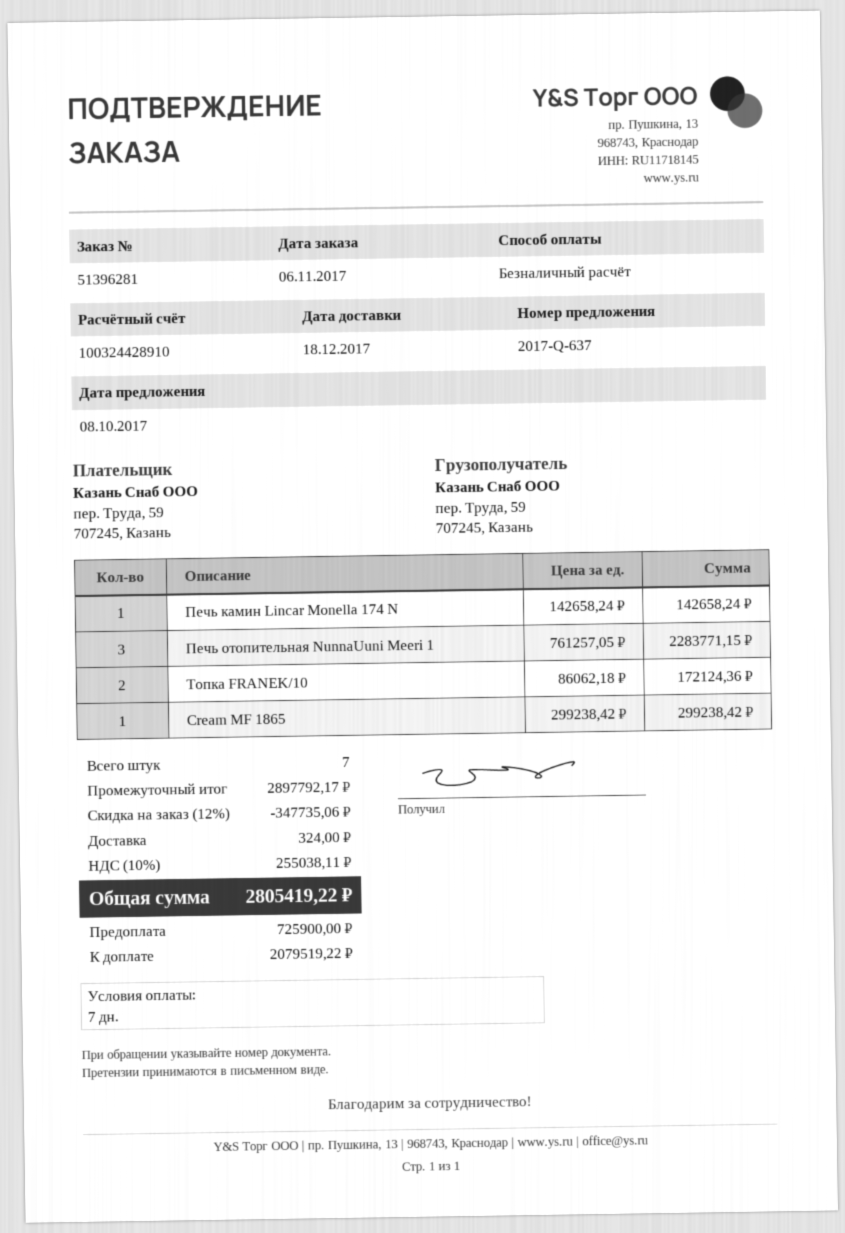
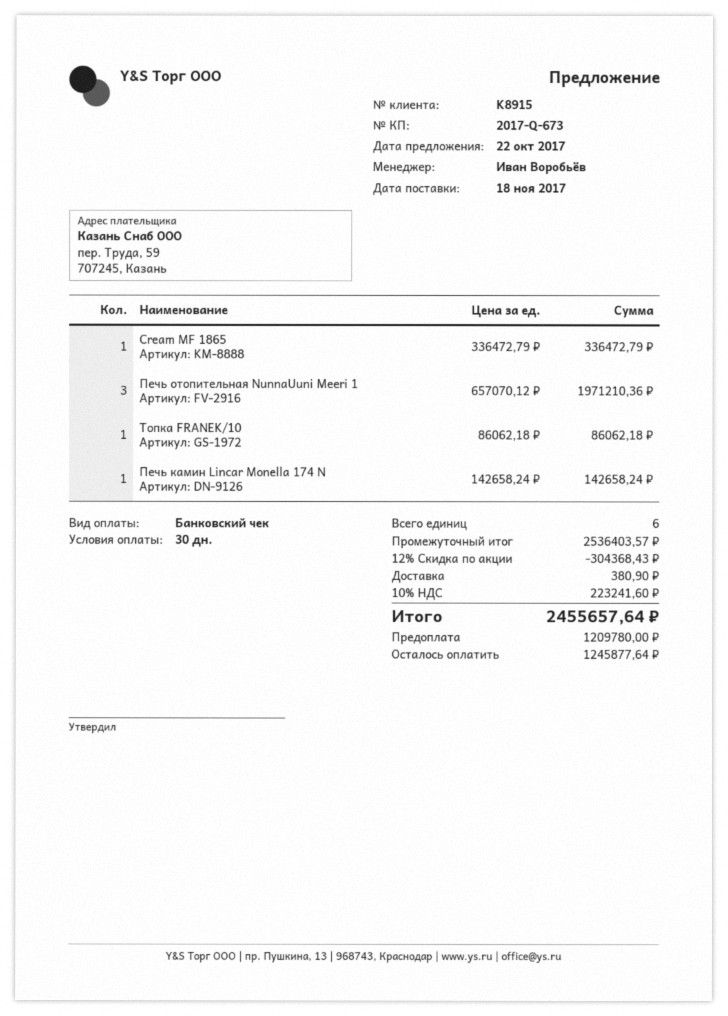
quote number: 2017-Q-637 -> 2017-Q-673
quote date: 2017-10-08 -> 2017-10-22
delivery date: 2017-12-18 -> 2017-11-18
payment terms: 7 days -> 30 days
payment method: bank transfer -> cheque
Печь отопительная NunnaUuni Meeri 1: 3 x 761257.05 = 2283771.15 -> 3 x 657070.12 = 1971210.36
Топка FRANEK/10: 2 x 86062.18 = 172124.36 -> 1 x 86062.18 = 86062.18
Cream MF 1865: 1 x 299238.42 = 299238.42 -> 1 x 336472.79 = 336472.79
total quantity: 7 -> 6
subtotal: 2897792.17 -> 2536403.57
discount: 12% = 347735.06 -> 12% = 304368.43
shipping: 324.00 -> 380.90
tax: 10% = 255038.11 -> 10% = 223241.60
total: 2805419.22 -> 2455657.64
deposit: 725900.00 -> 1209780.00
balance: 2079519.22 -> 1245877.64

